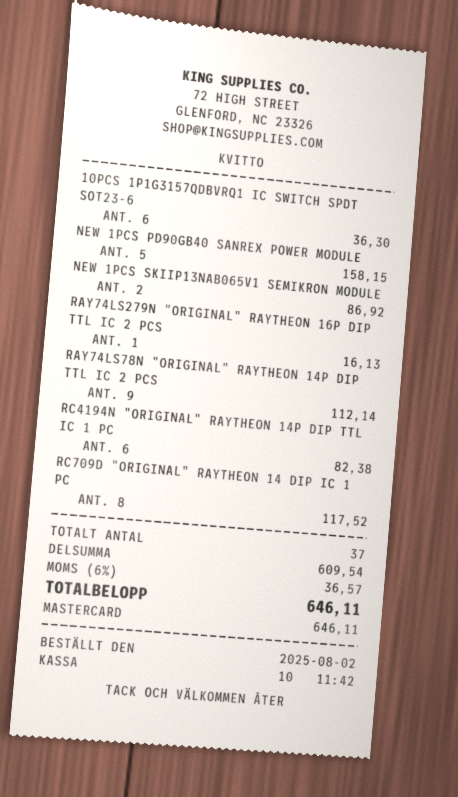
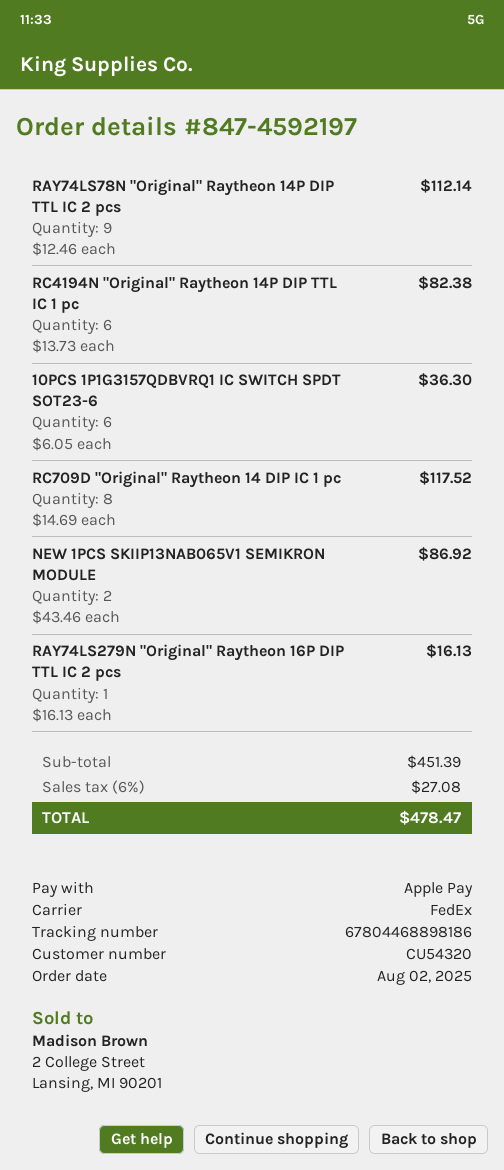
payment method: Mastercard -> Apple Pay
NEW 1PCS PD90GB40 SANREX POWER MODULE: 5 for 158.15 -> none
subtotal: 609.54 -> 451.39
tax: 6% = 36.57 -> 6% = 27.08
total: 646.11 -> 478.47

